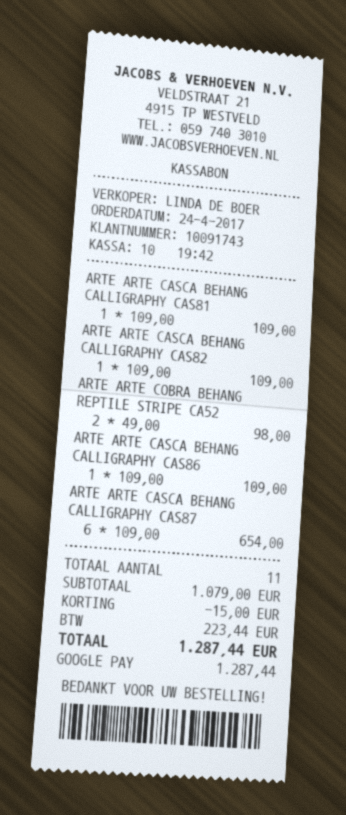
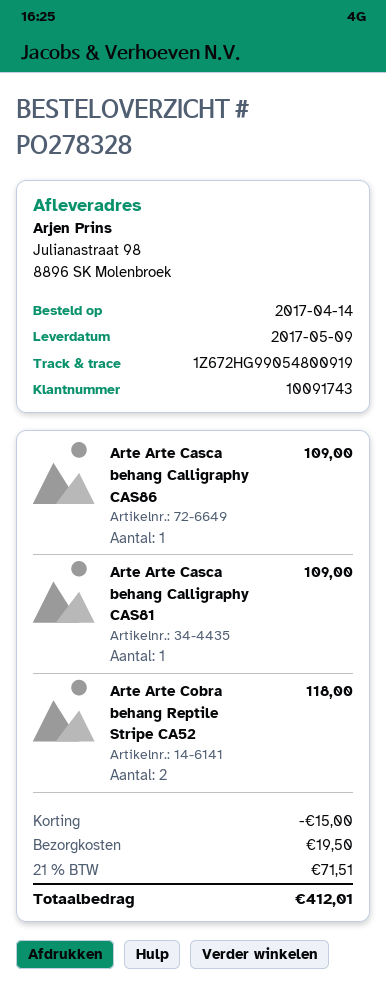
order date: 2017-04-24 -> 2017-04-14
ARTE ARTE CASCA BEHANG CALLIGRAPHY CAS82: 1 for 109.00 -> none
ARTE ARTE COBRA BEHANG REPTILE STRIPE CA52: 2 for 98.00 -> 2 for 118.00
ARTE ARTE CASCA BEHANG CALLIGRAPHY CAS87: 6 for 654.00 -> none
shipping: none -> 19.50
tax: 223.44 -> 71.51
total: 1287.44 -> 412.01

